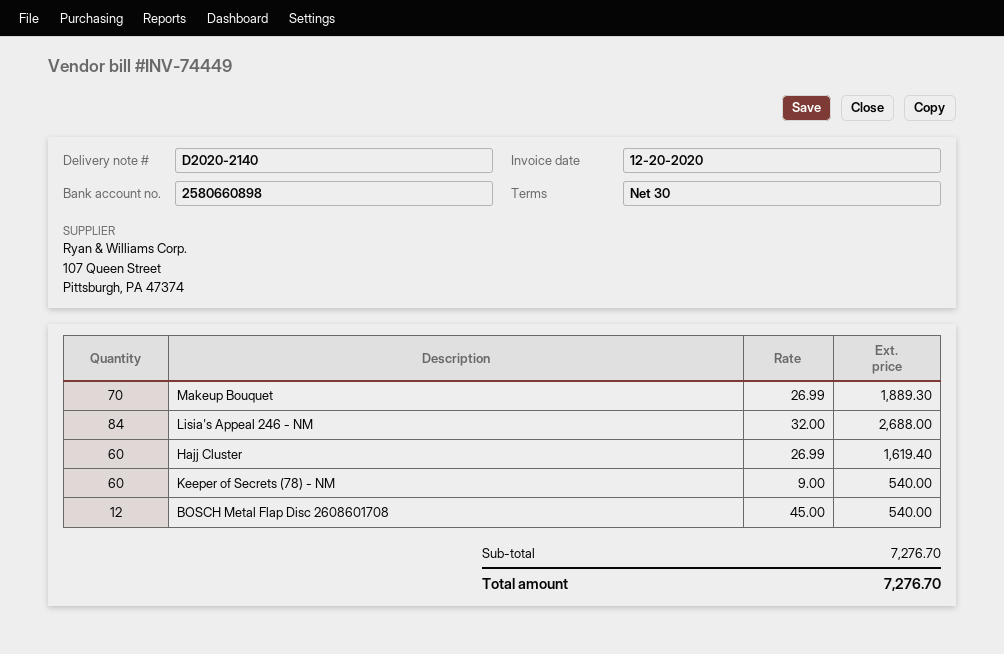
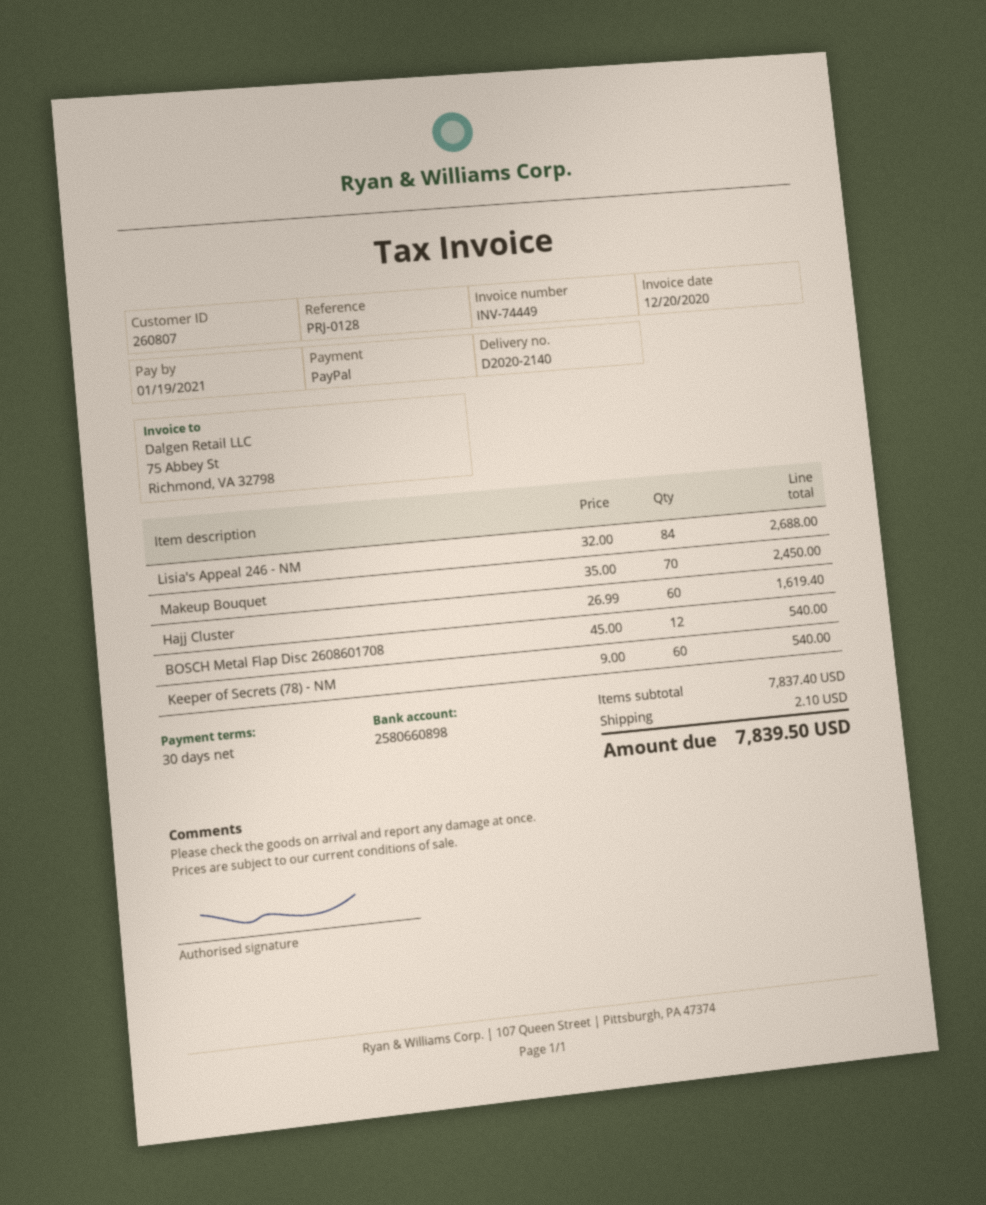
Makeup Bouquet: 70 x 26.99 = 1889.30 -> 70 x 35.00 = 2450.00
subtotal: 7276.70 -> 7837.40
shipping: none -> 2.10
total: 7276.70 -> 7839.50

